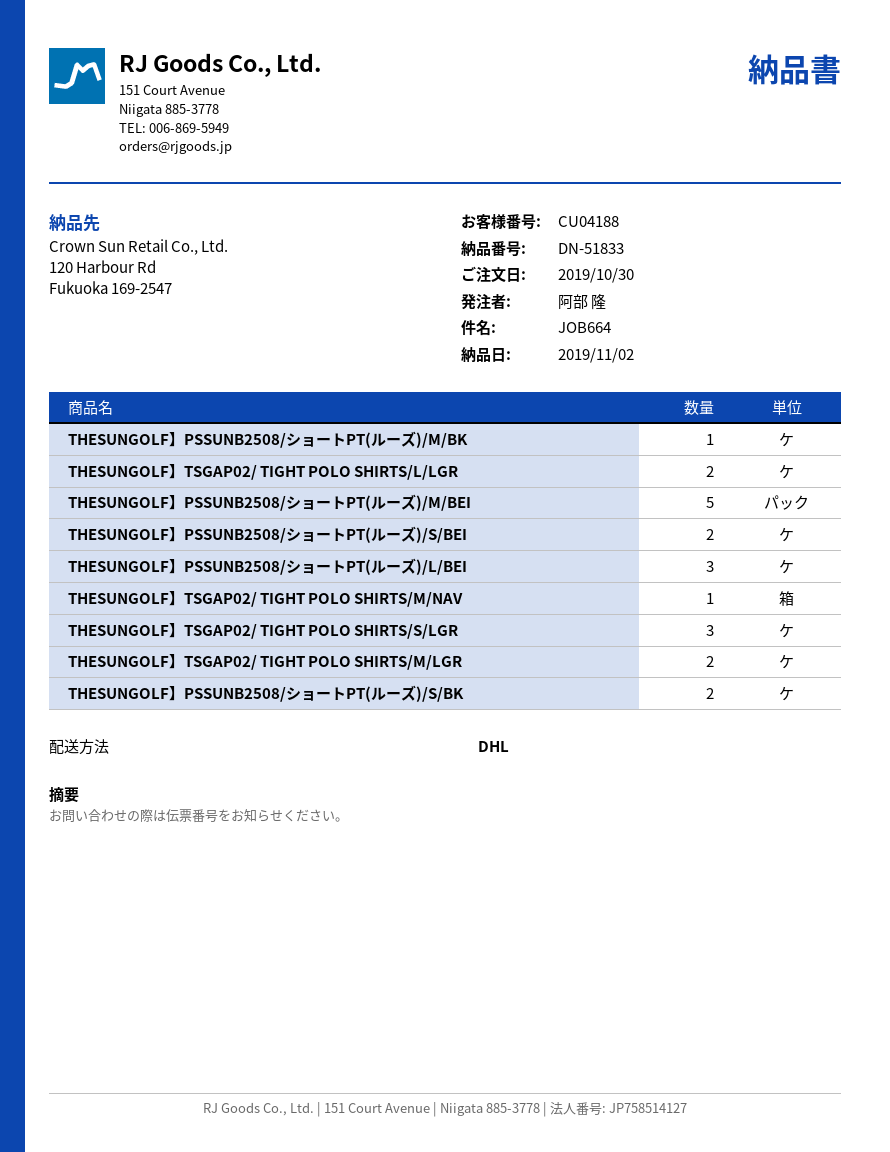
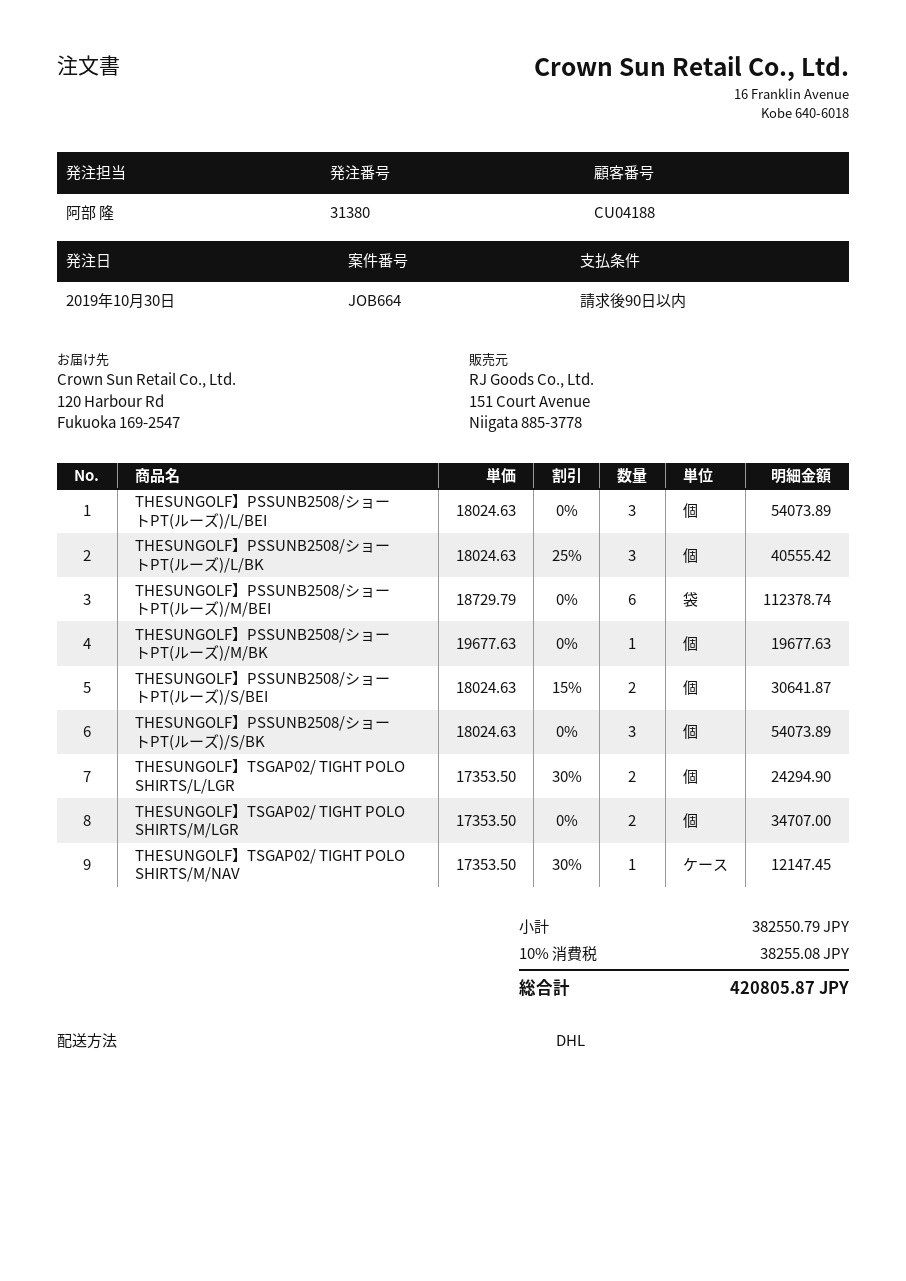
THESUNGOLF】PSSUNB2508/ショートPT(ルーズ)/M/BEI: 5 -> 6
THESUNGOLF】TSGAP02/ TIGHT POLO SHIRTS/S/LGR: 3 -> none
THESUNGOLF】PSSUNB2508/ショートPT(ルーズ)/S/BK: 2 -> 3
THESUNGOLF】PSSUNB2508/ショートPT(ルーズ)/L/BK: none -> 3

